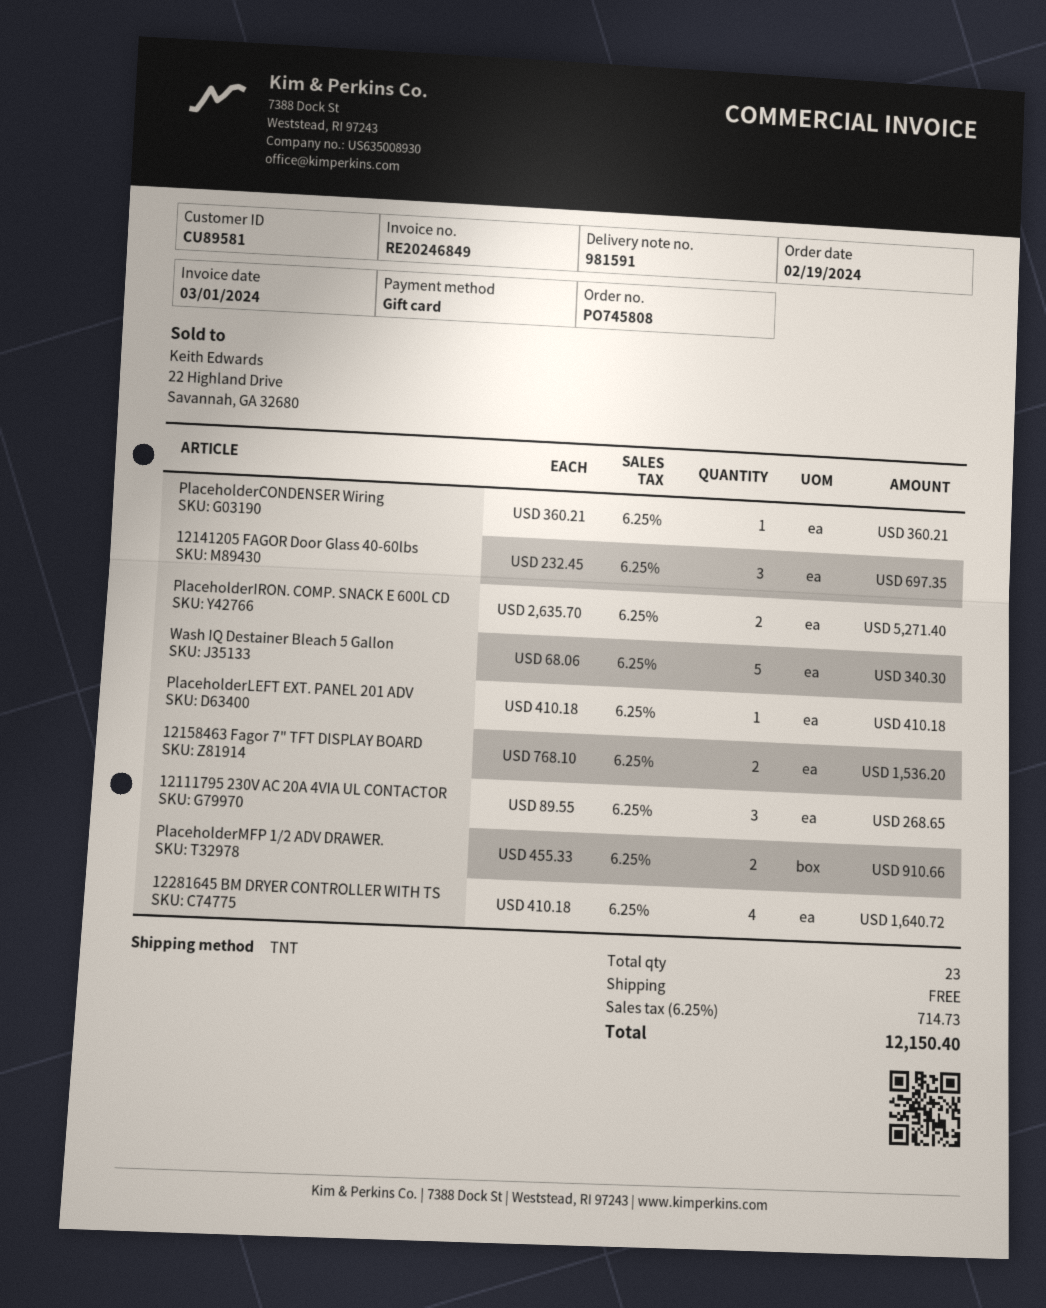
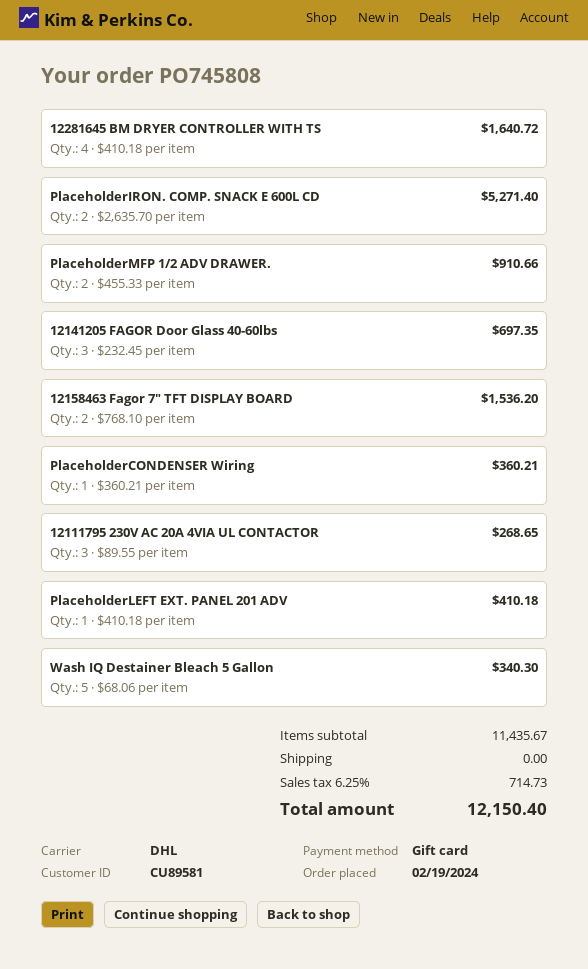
shipping method: TNT -> DHL

